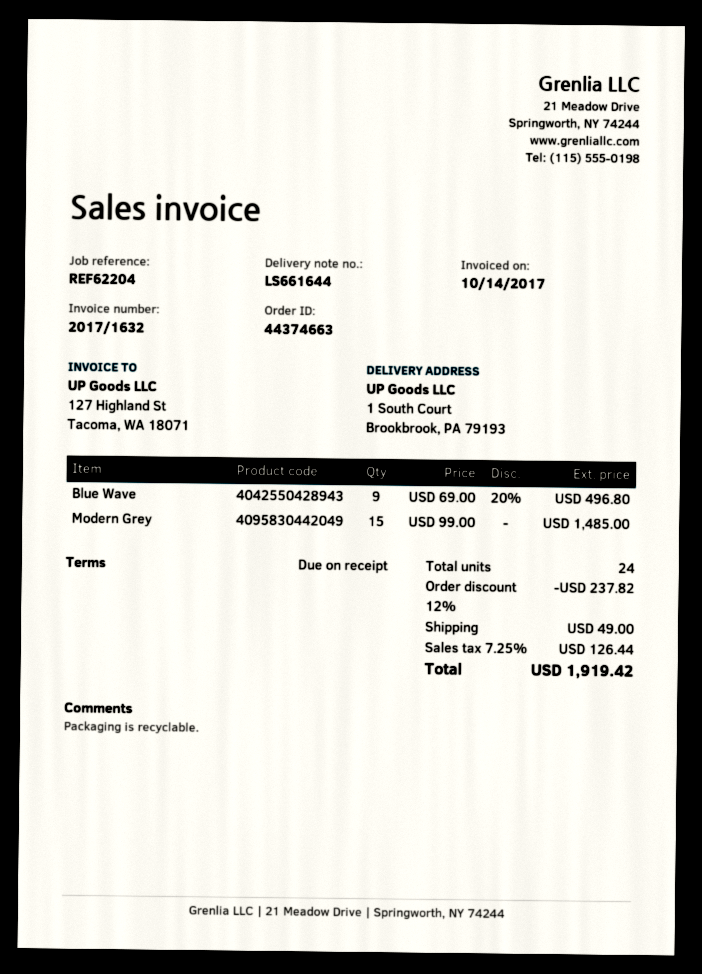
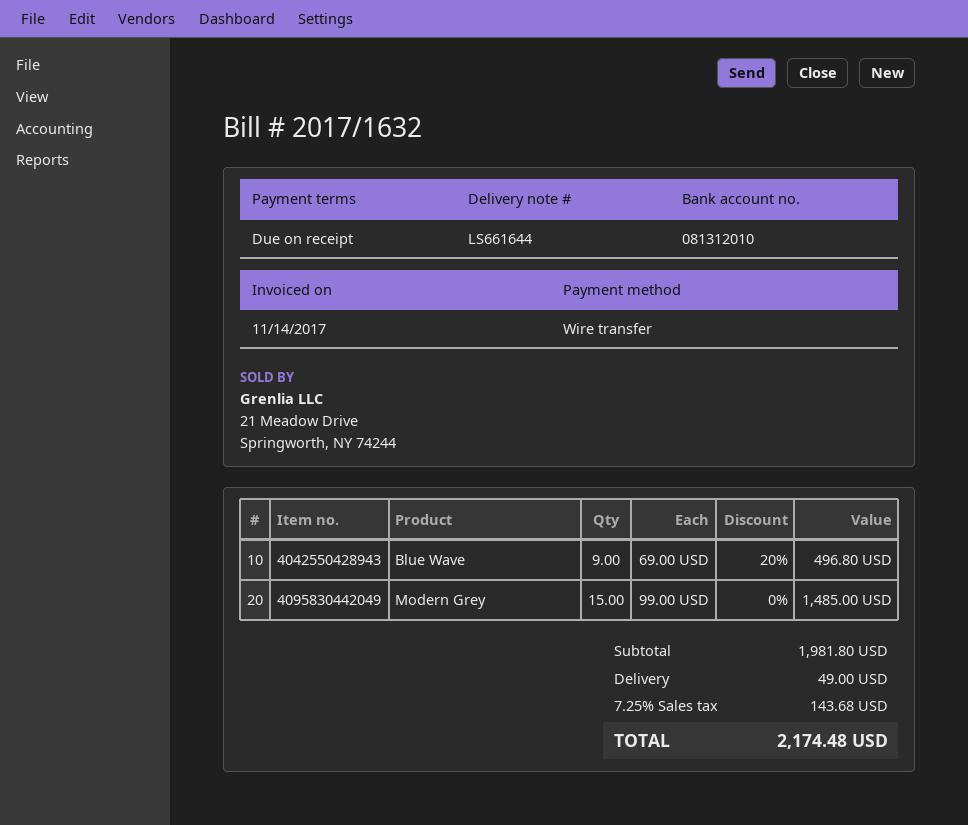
invoice date: 2017-10-14 -> 2017-11-14
discount: 12% = 237.82 -> none
tax: 7.25% = 126.44 -> 7.25% = 143.68
total: 1919.42 -> 2174.48

